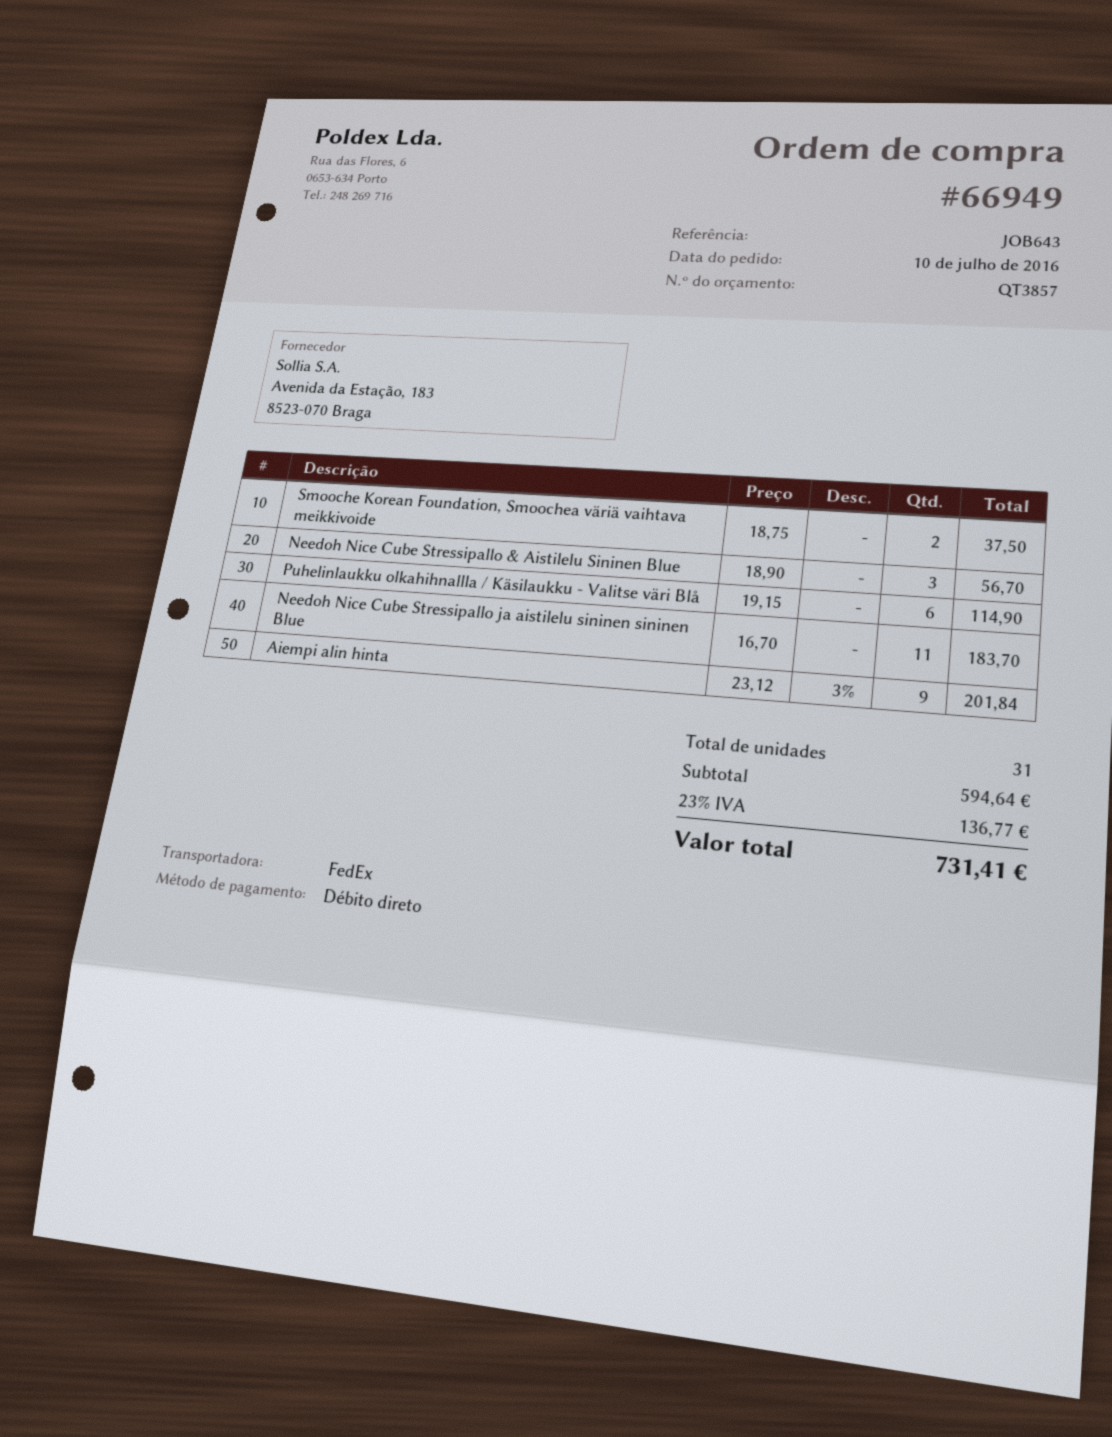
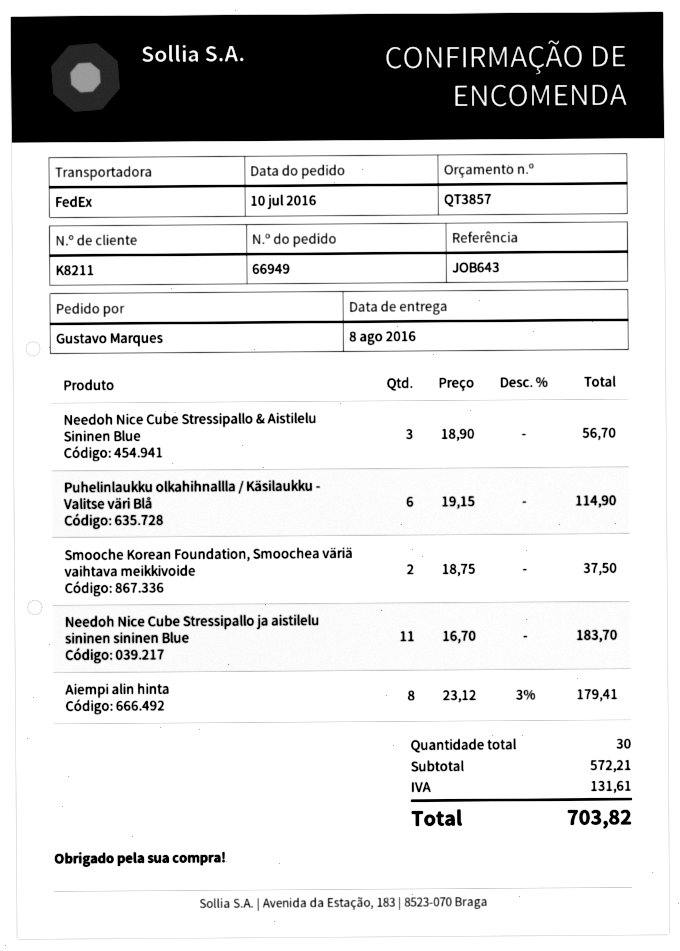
Aiempi alin hinta: 9 x 23.12 - 3% = 201.84 -> 8 x 23.12 - 3% = 179.41
total quantity: 31 -> 30
subtotal: 594.64 -> 572.21
tax: 136.77 -> 131.61
total: 731.41 -> 703.82

